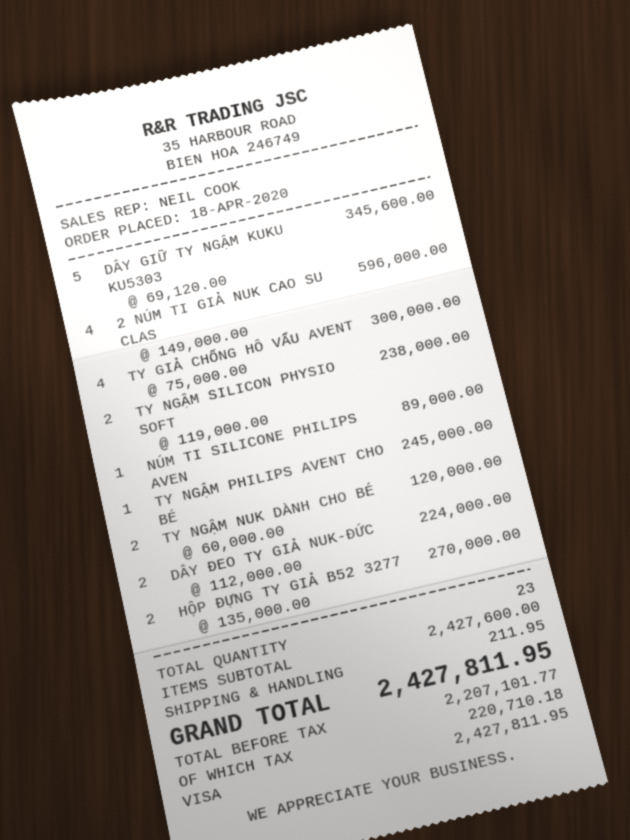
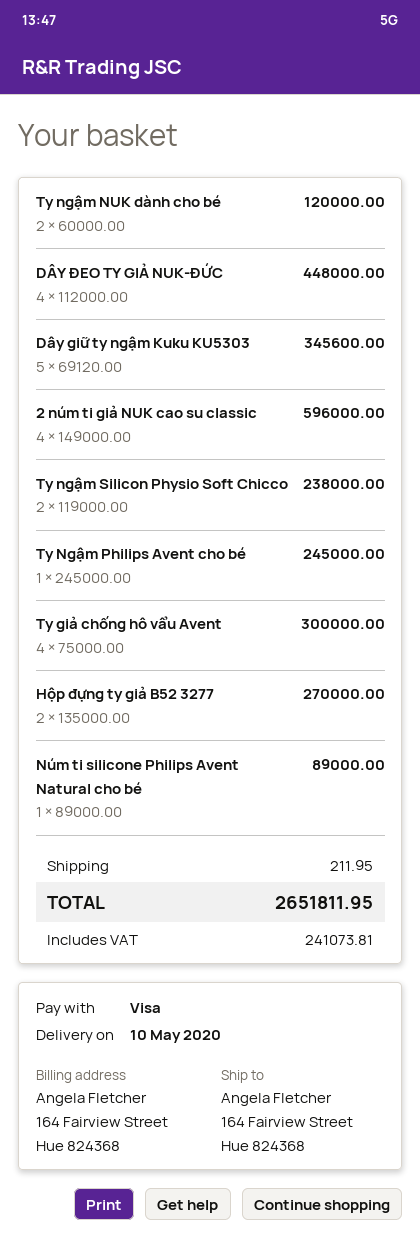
DÂY ĐEO TY GIẢ NUK-ĐỨC: 2 x 112000.00 = 224000.00 -> 4 x 112000.00 = 448000.00
tax: 220710.18 -> 241073.81
total: 2427811.95 -> 2651811.95

